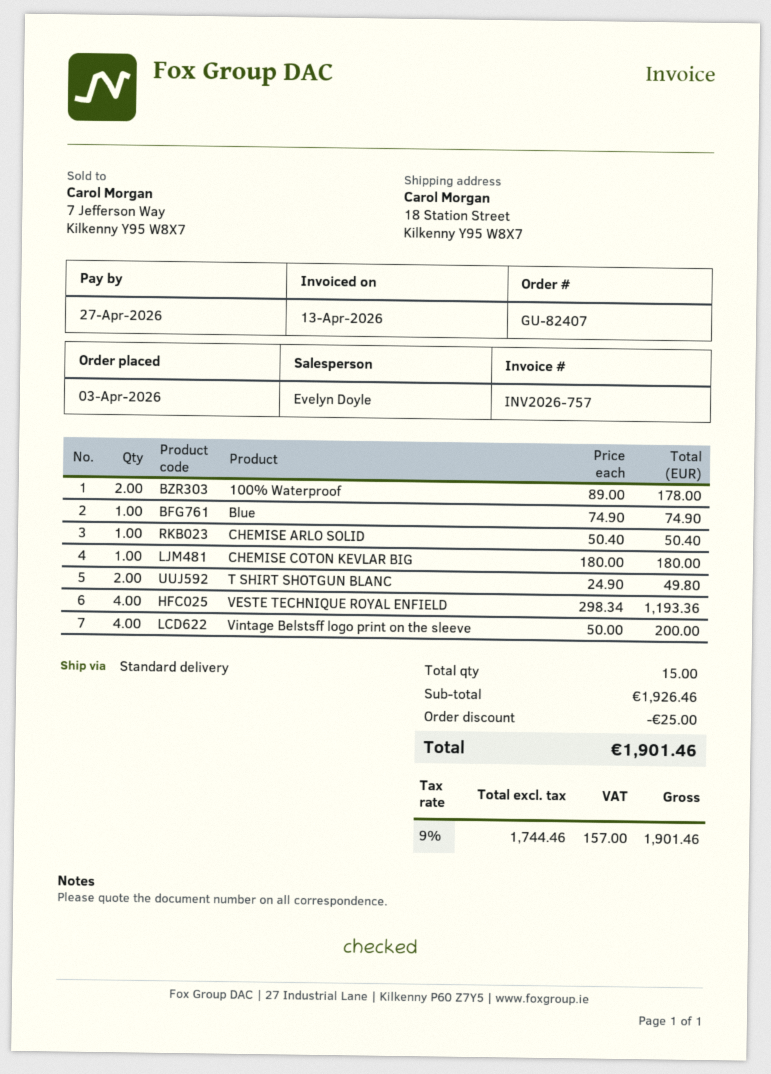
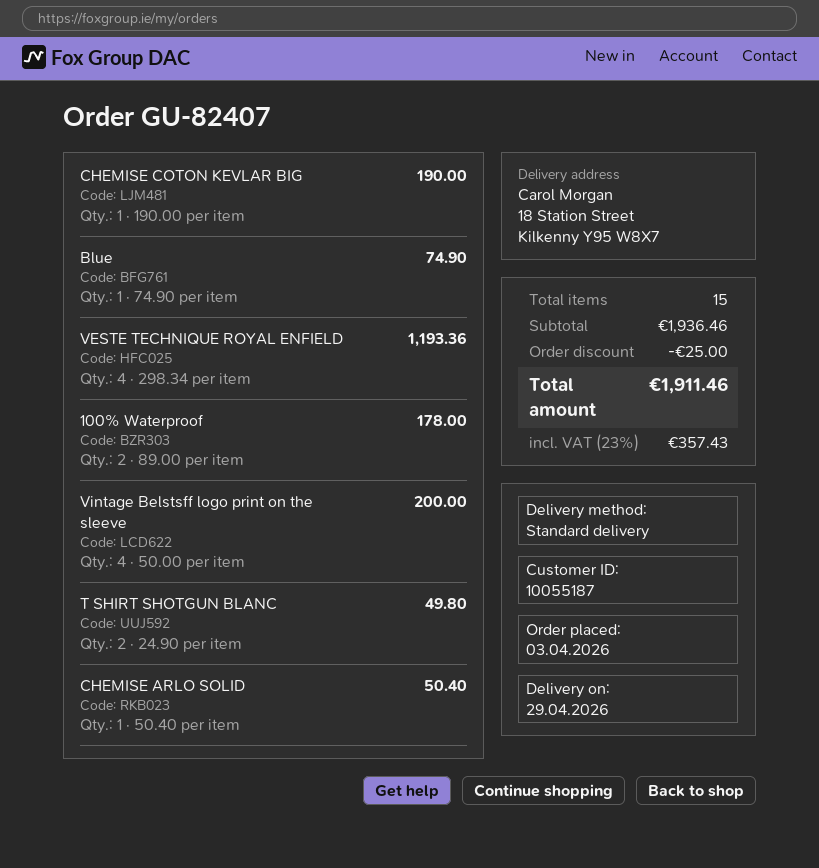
CHEMISE COTON KEVLAR BIG: 1 x 180.00 = 180.00 -> 1 x 190.00 = 190.00
subtotal: 1926.46 -> 1936.46
tax: 9% = 157.00 -> 23% = 357.43
total: 1901.46 -> 1911.46

